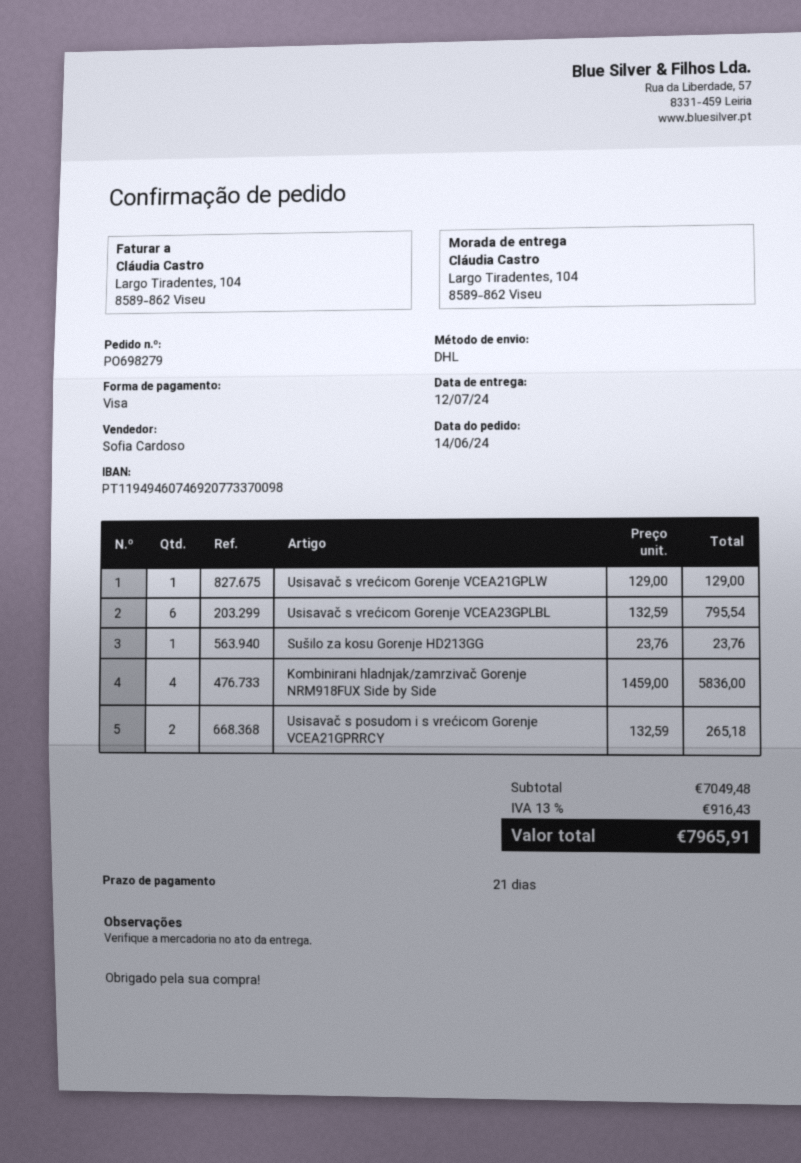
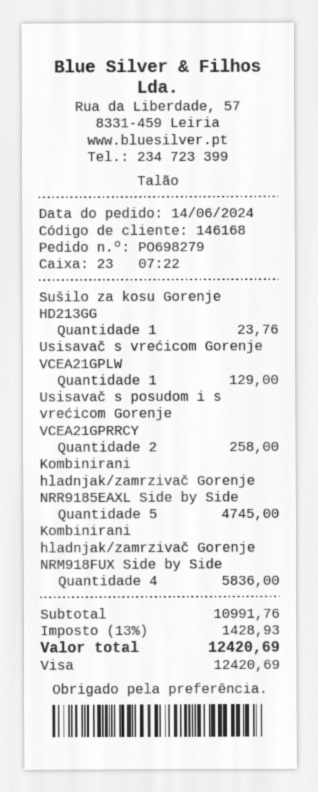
Usisavač s vrećicom Gorenje VCEA23GPLBL: 6 for 795.54 -> none
Usisavač s posudom i s vrećicom Gorenje VCEA21GPRRCY: 2 for 265.18 -> 2 for 258.00
Kombinirani hladnjak/zamrzivač Gorenje NRR9185EAXL Side by Side: none -> 5 for 4745.00
subtotal: 7049.48 -> 10991.76
tax: 13% = 916.43 -> 13% = 1428.93
total: 7965.91 -> 12420.69

